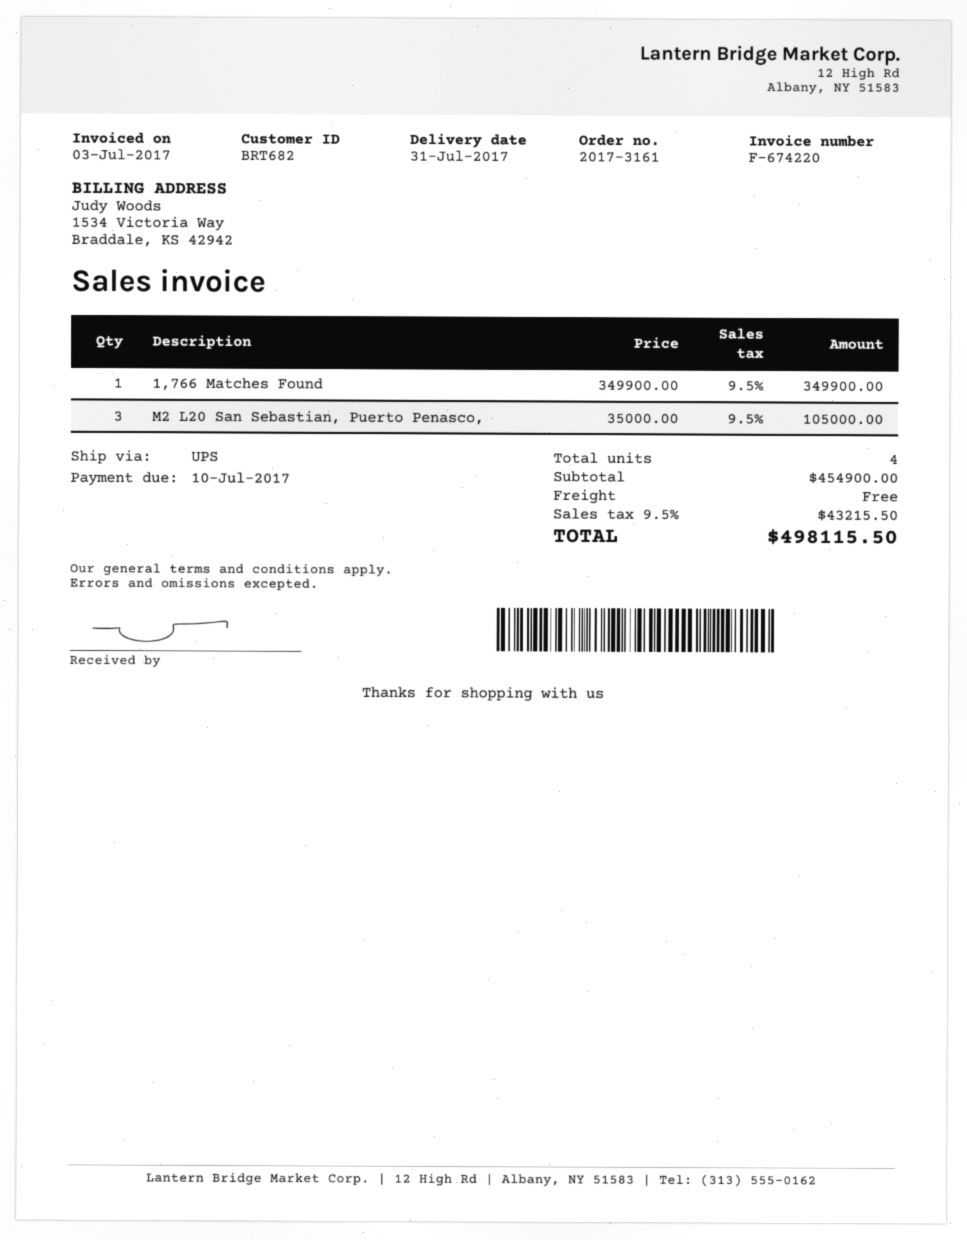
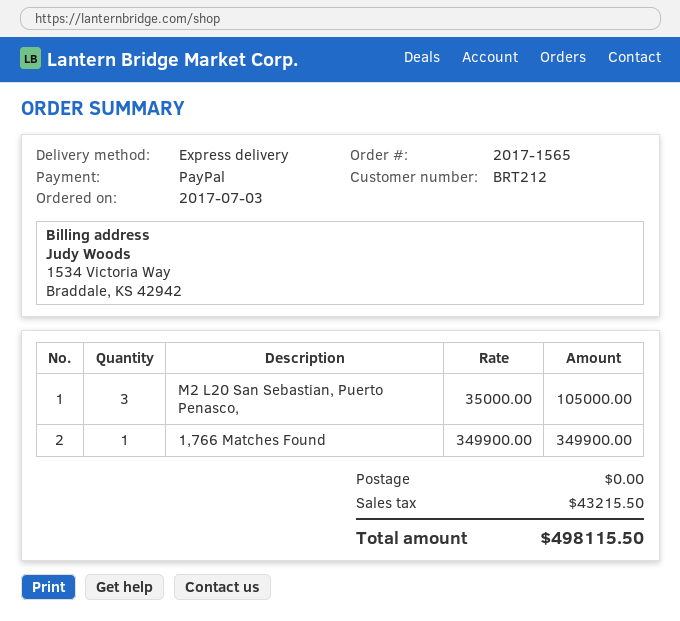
order number: 2017-3161 -> 2017-1565
customer number: BRT682 -> BRT212
shipping method: UPS -> express

